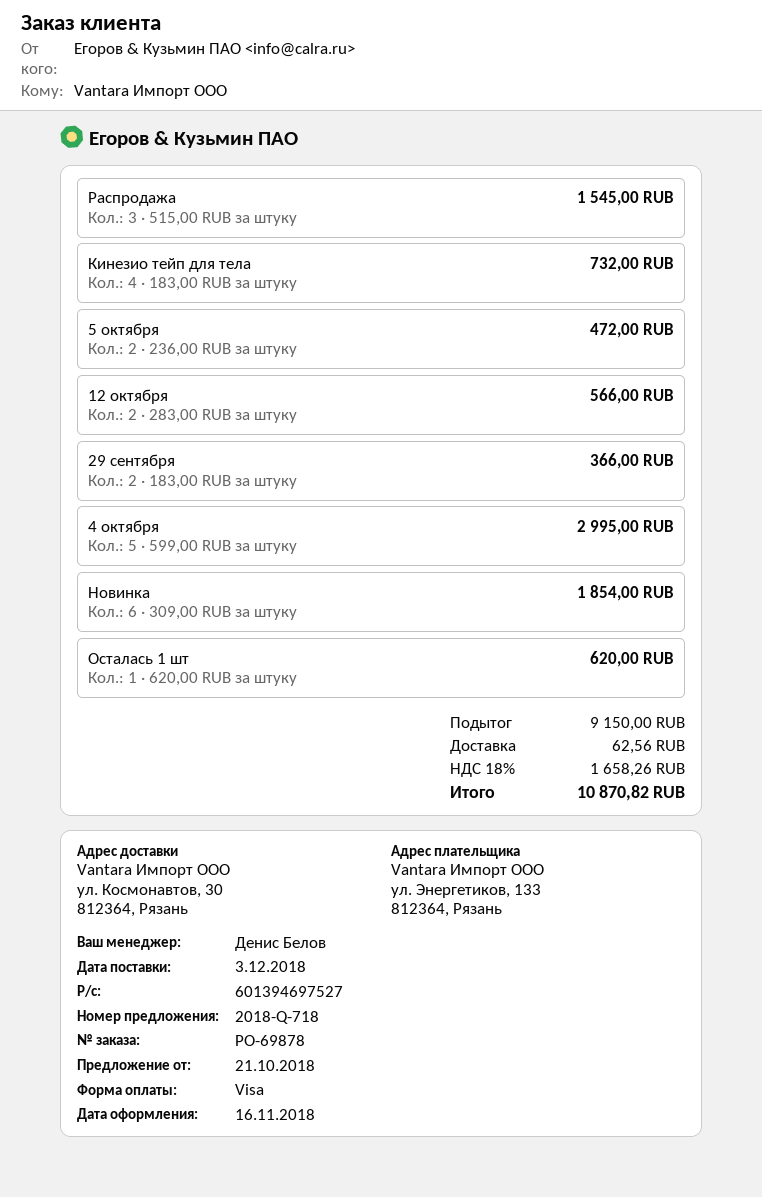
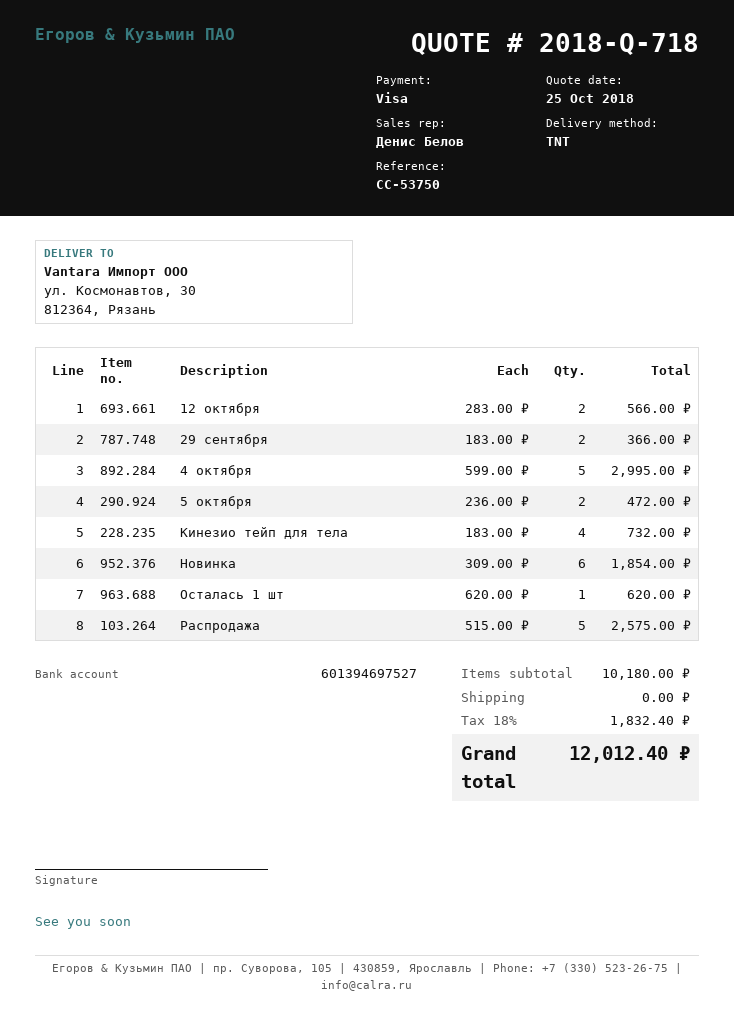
quote date: 2018-10-21 -> 2018-10-25
Распродажа: 3 x 515.00 = 1545.00 -> 5 x 515.00 = 2575.00
subtotal: 9150.00 -> 10180.00
shipping: 62.56 -> 0.00
tax: 18% = 1658.26 -> 18% = 1832.40
total: 10870.82 -> 12012.40

